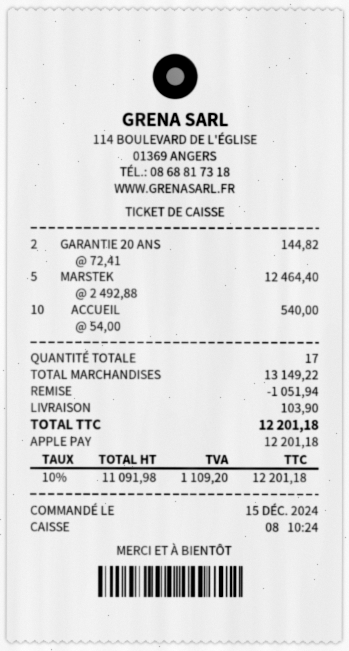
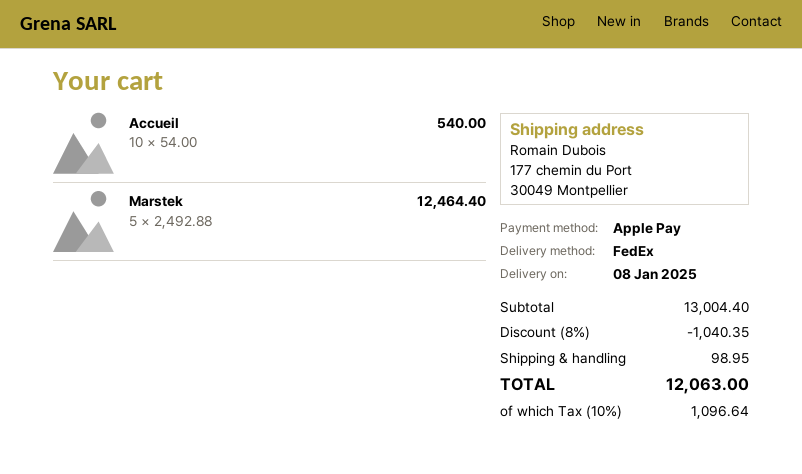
GARANTIE 20 ANS: 2 x 72.41 = 144.82 -> none
subtotal: 13149.22 -> 13004.40
discount: 1051.94 -> 1040.35
shipping: 103.90 -> 98.95
tax: 10% = 1109.20 -> 10% = 1096.64
total: 12201.18 -> 12063.00

